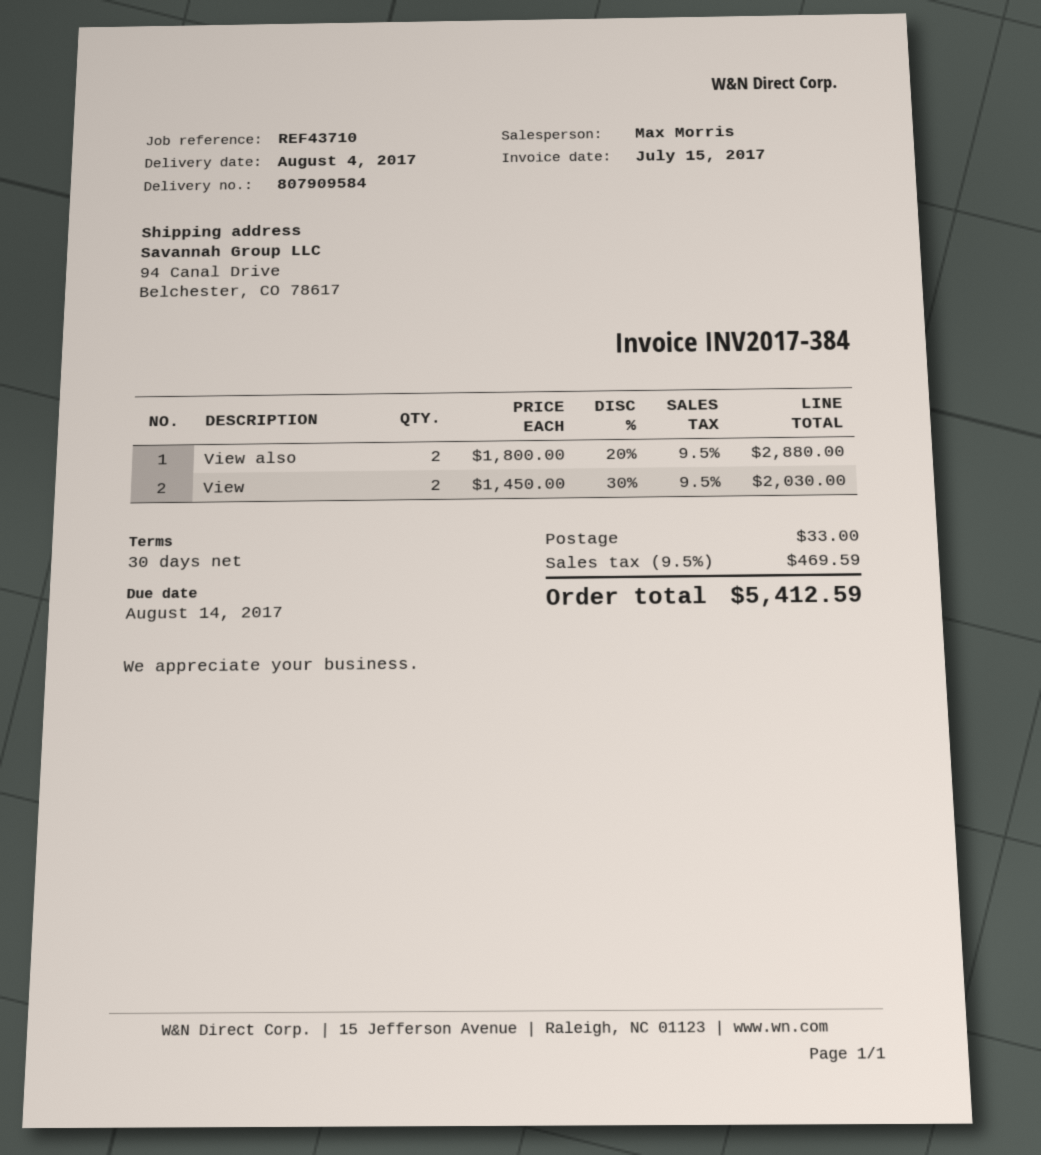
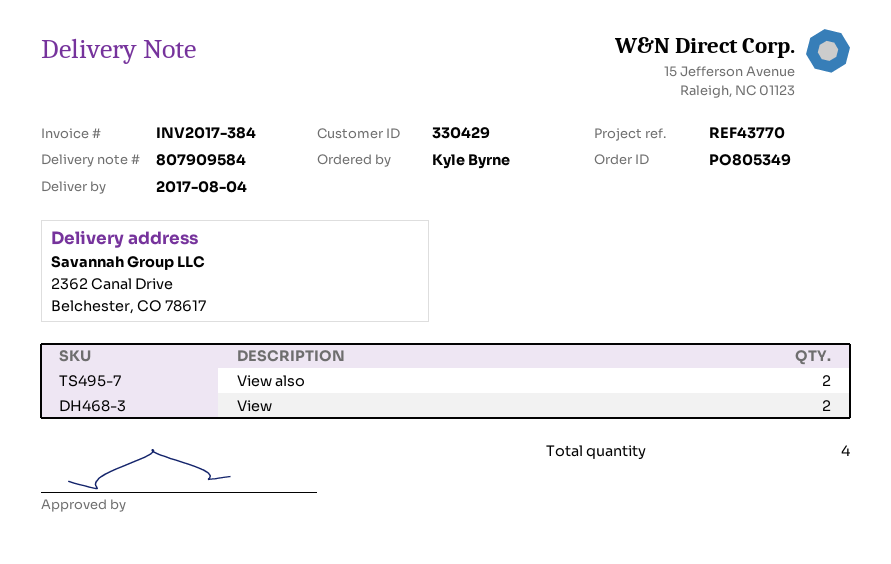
reference: REF43710 -> REF43770
ship to: 94 Canal Drive, Belchester, CO 78617 -> 2362 Canal Drive, Belchester, CO 78617

